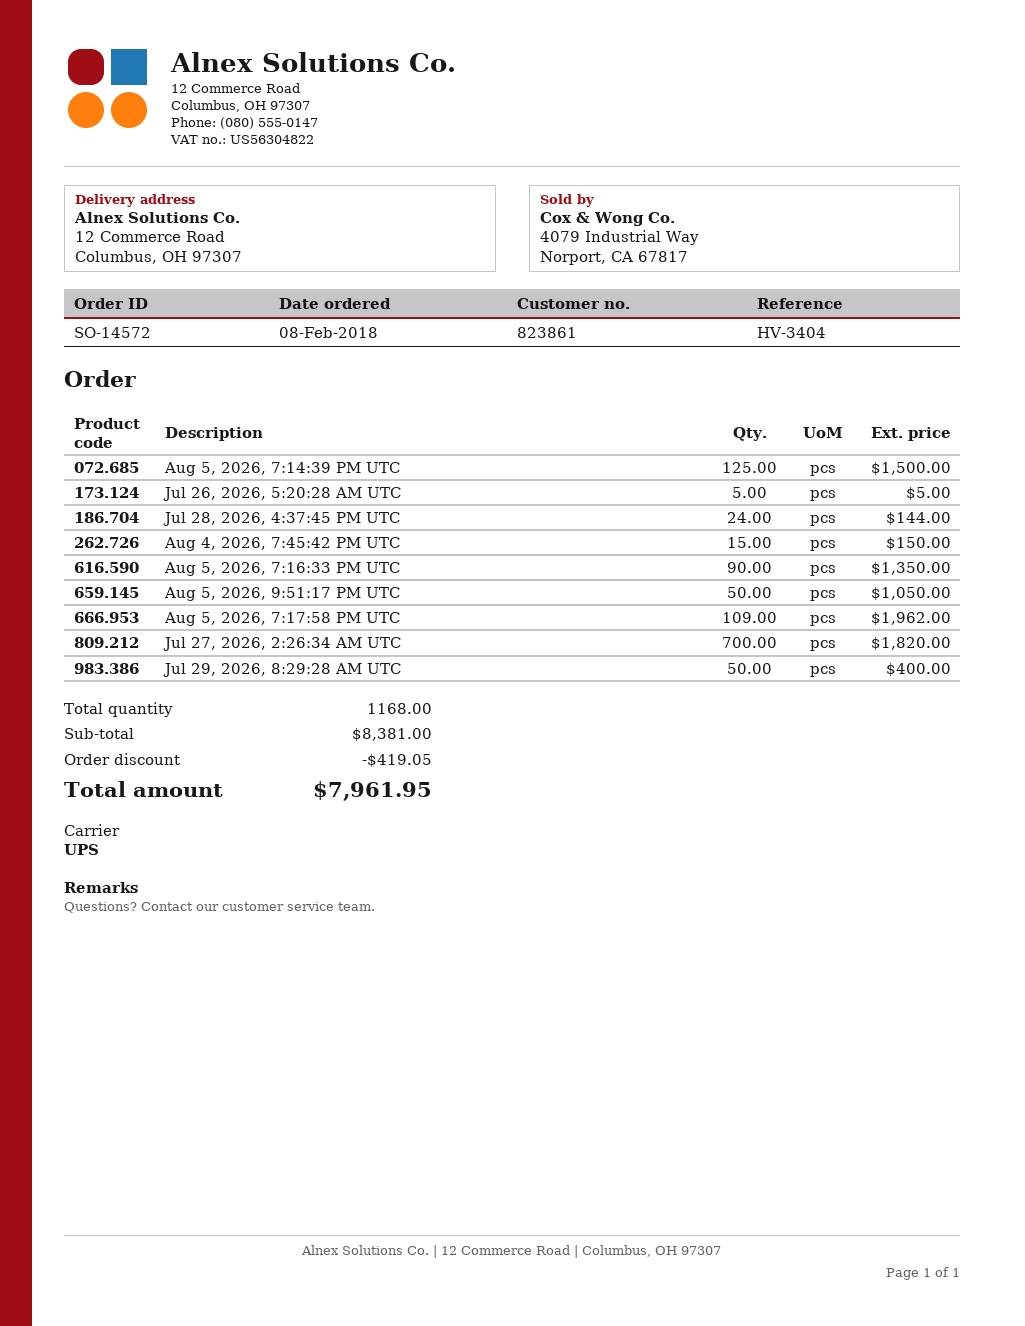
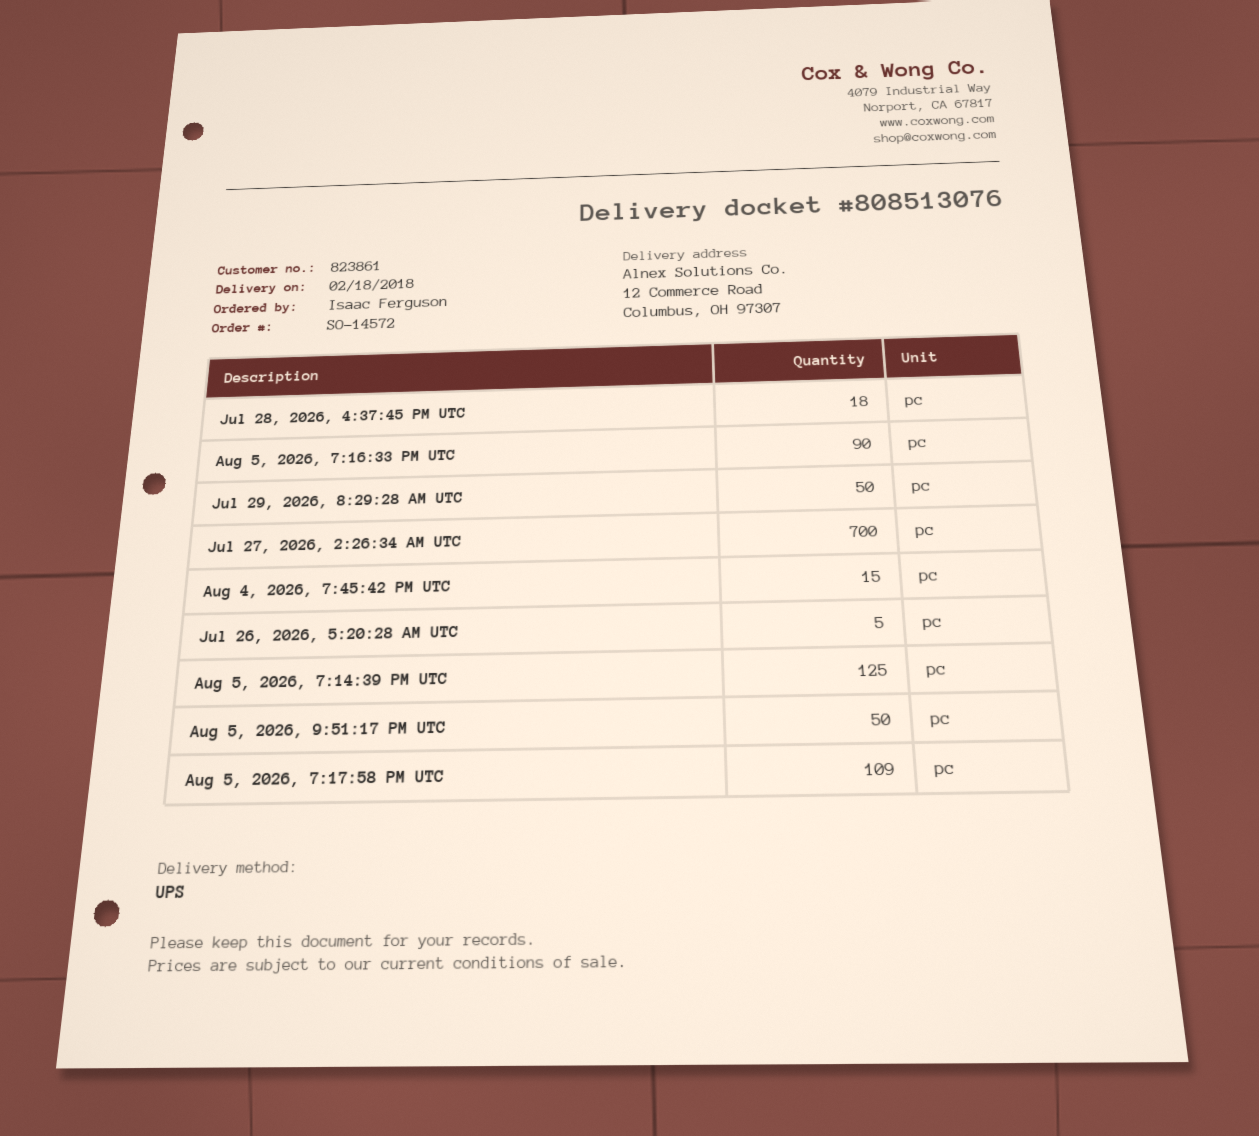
Jul 28, 2026, 4:37:45 PM UTC: 24 -> 18

